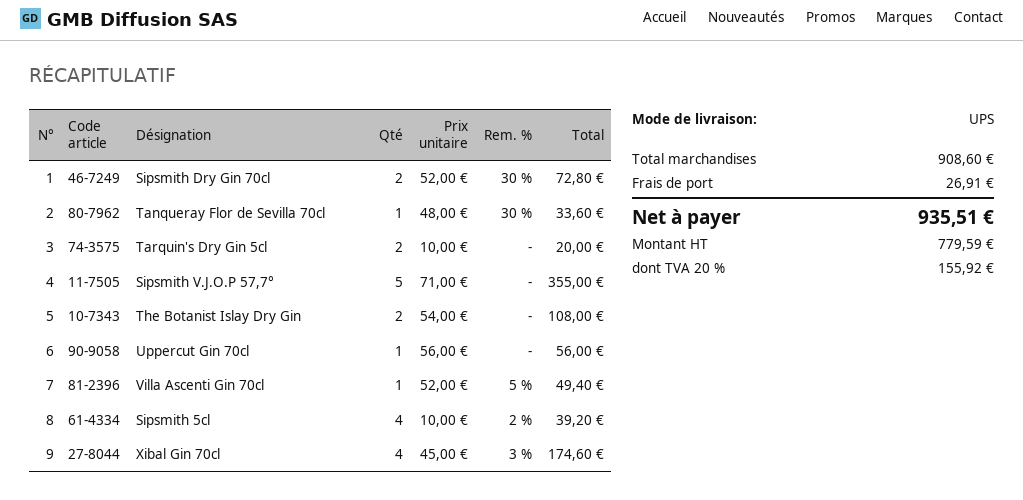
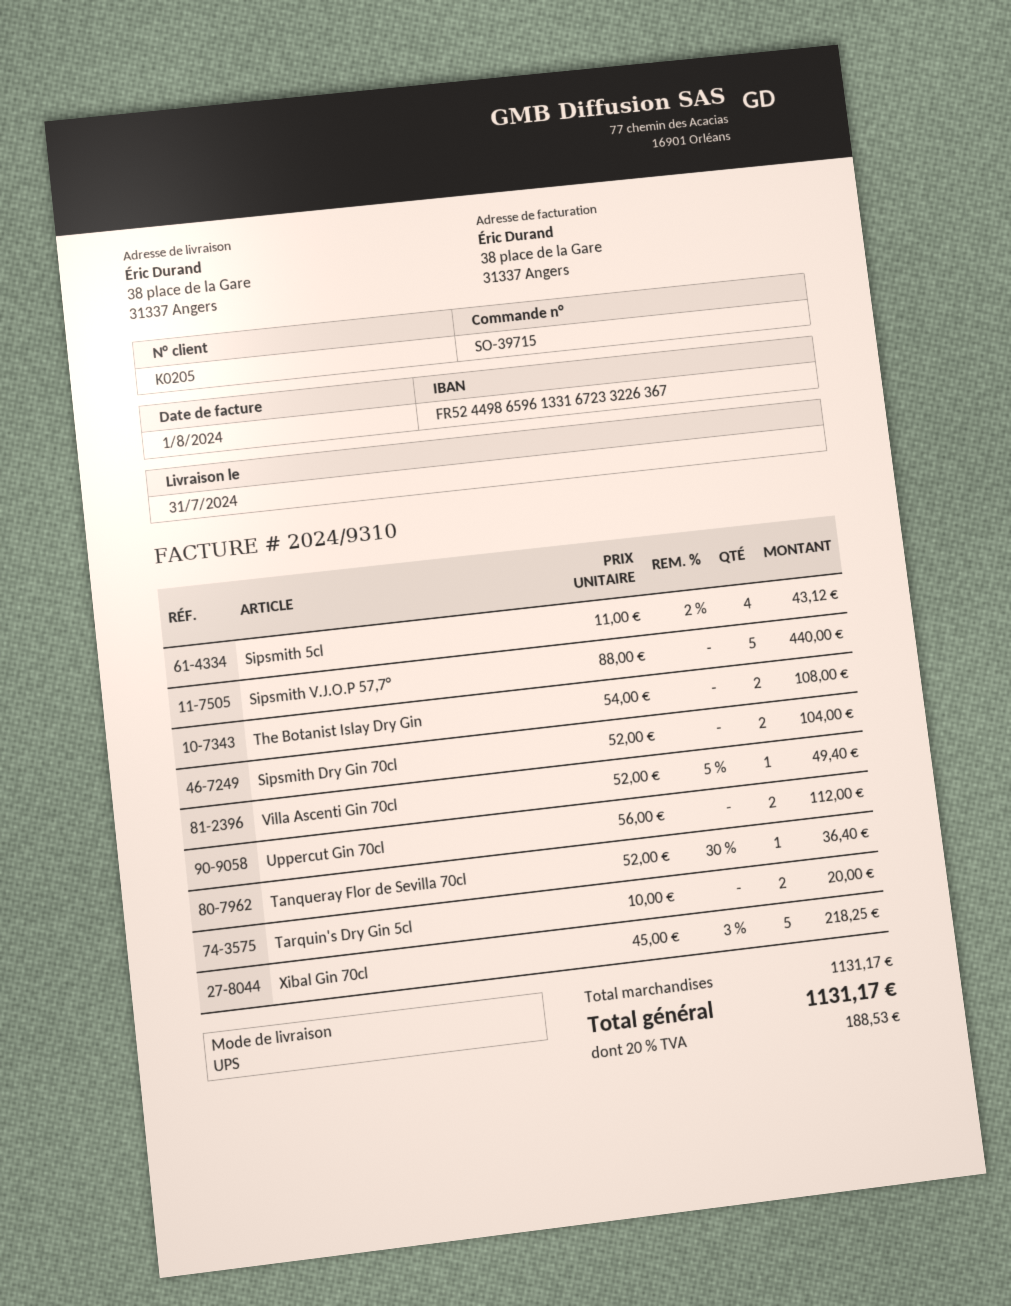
Sipsmith Dry Gin 70cl: 2 x 52.00 - 30% = 72.80 -> 2 x 52.00 = 104.00
Tanqueray Flor de Sevilla 70cl: 1 x 48.00 - 30% = 33.60 -> 1 x 52.00 - 30% = 36.40
Sipsmith V.J.O.P 57,7°: 5 x 71.00 = 355.00 -> 5 x 88.00 = 440.00
Uppercut Gin 70cl: 1 x 56.00 = 56.00 -> 2 x 56.00 = 112.00
Sipsmith 5cl: 4 x 10.00 - 2% = 39.20 -> 4 x 11.00 - 2% = 43.12
Xibal Gin 70cl: 4 x 45.00 - 3% = 174.60 -> 5 x 45.00 - 3% = 218.25
subtotal: 908.60 -> 1131.17
shipping: 26.91 -> none
tax: 20% = 155.92 -> 20% = 188.53
total: 935.51 -> 1131.17

